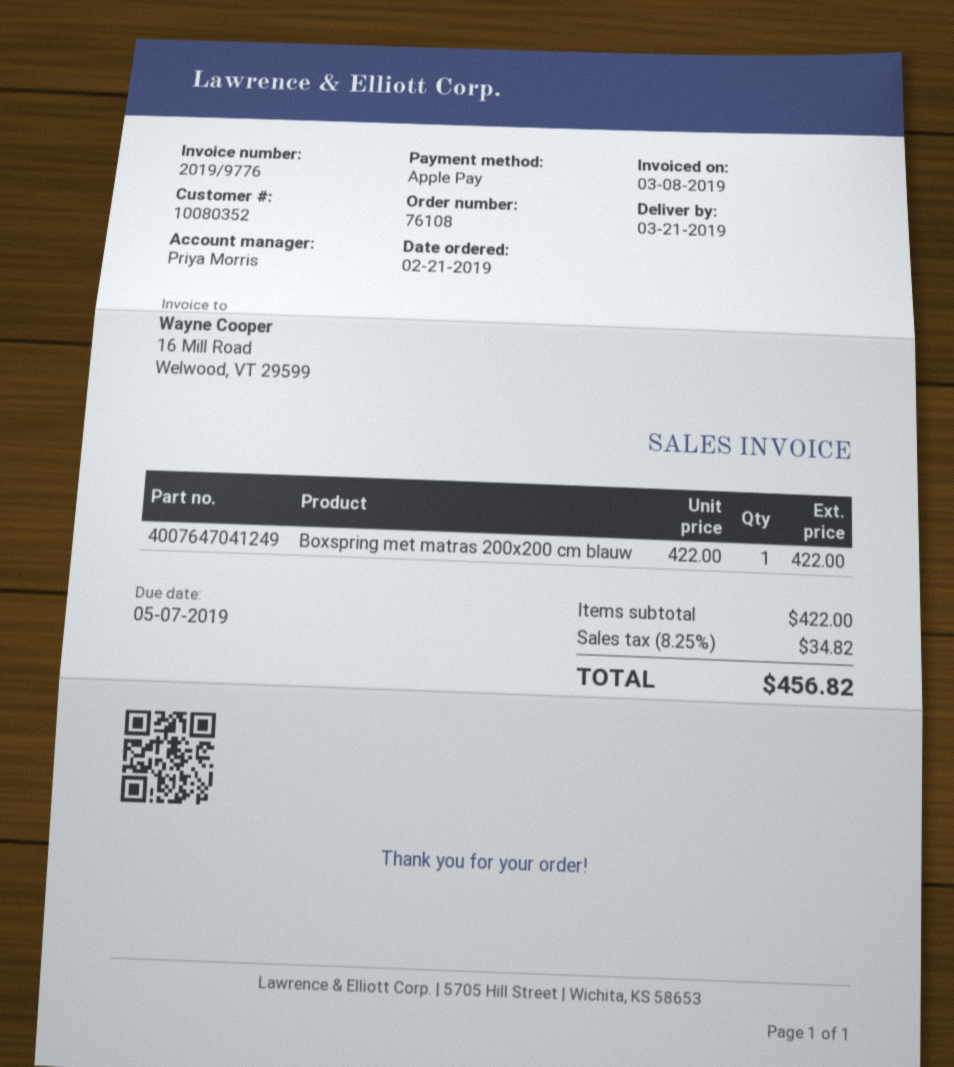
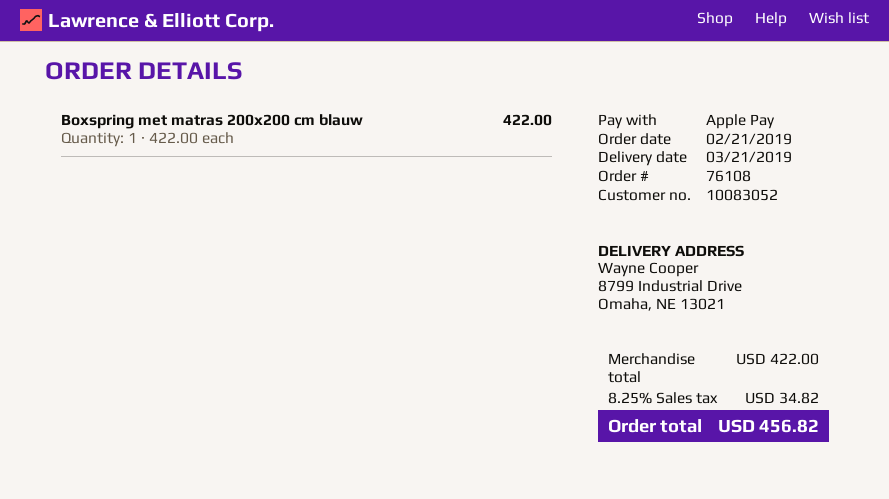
customer number: 10080352 -> 10083052

